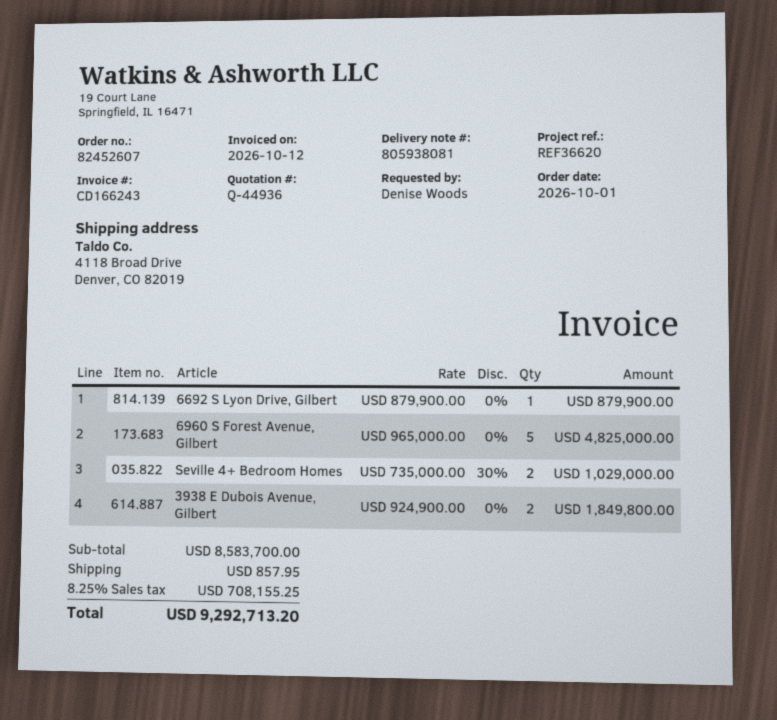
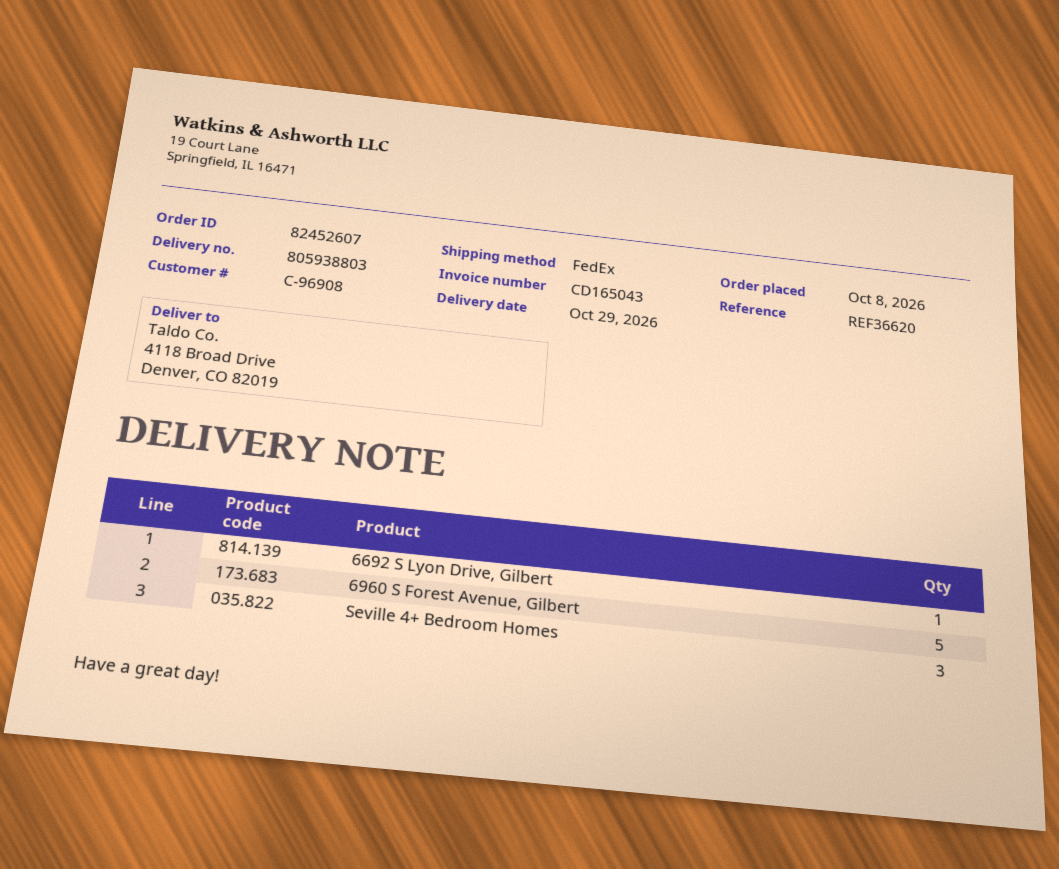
order date: 2026-10-01 -> 2026-10-08
delivery note number: 805938081 -> 805938803
invoice number: CD166243 -> CD165043
Seville 4+ Bedroom Homes: 2 -> 3
3938 E Dubois Avenue, Gilbert: 2 -> none

